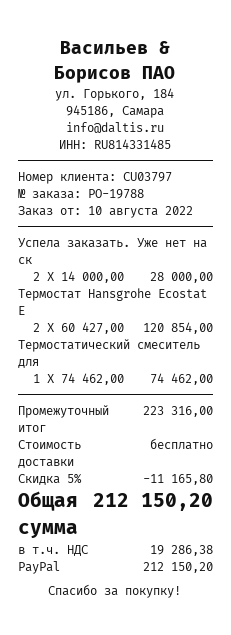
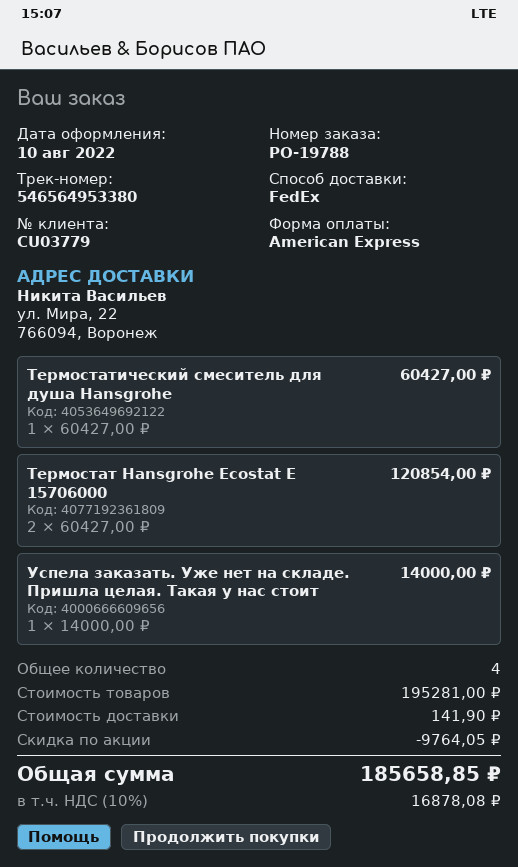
customer number: CU03797 -> CU03779
payment method: PayPal -> American Express
Успела заказать. Уже нет на ск: 2 x 14000.00 = 28000.00 -> 1 x 14000.00 = 14000.00
Термостатический смеситель для: 1 x 74462.00 = 74462.00 -> 1 x 60427.00 = 60427.00
subtotal: 223316.00 -> 195281.00
discount: 11165.80 -> 9764.05
shipping: 0.00 -> 141.90
tax: 19286.38 -> 16878.08
total: 212150.20 -> 185658.85

